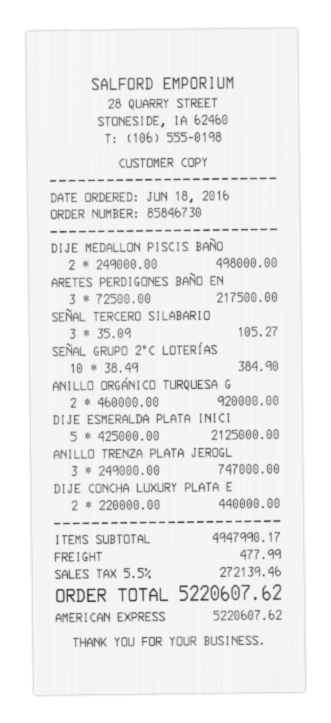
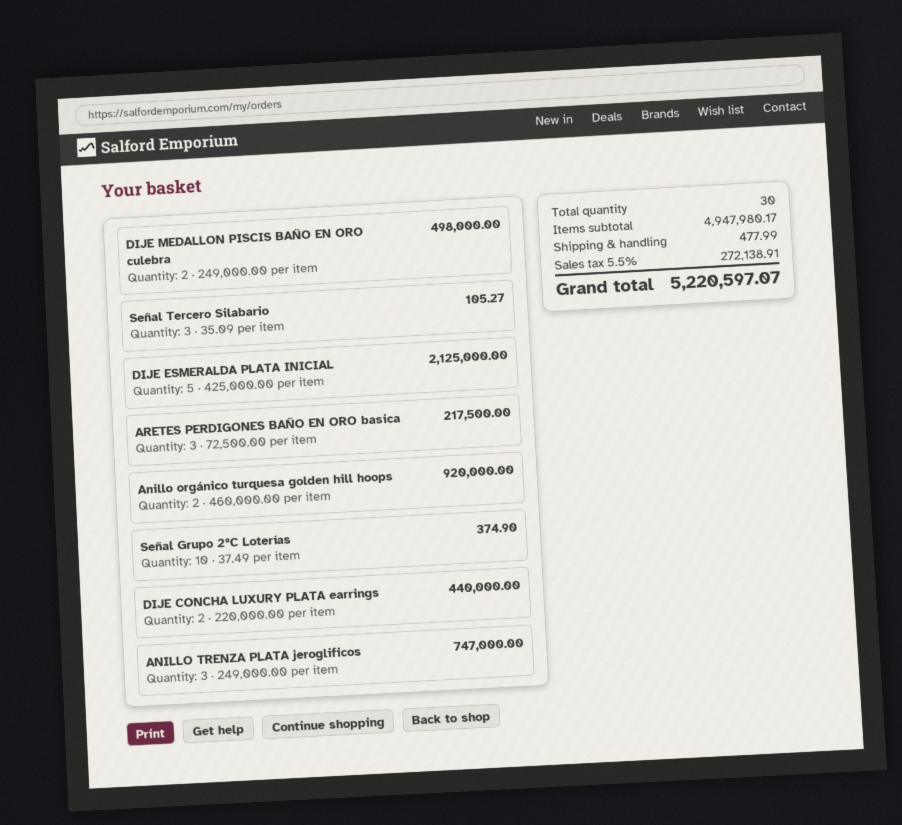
SEÑAL GRUPO 2°C LOTERÍAS: 10 x 38.49 = 384.90 -> 10 x 37.49 = 374.90
subtotal: 4947990.17 -> 4947980.17
tax: 5.5% = 272139.46 -> 5.5% = 272138.91
total: 5220607.62 -> 5220597.07

